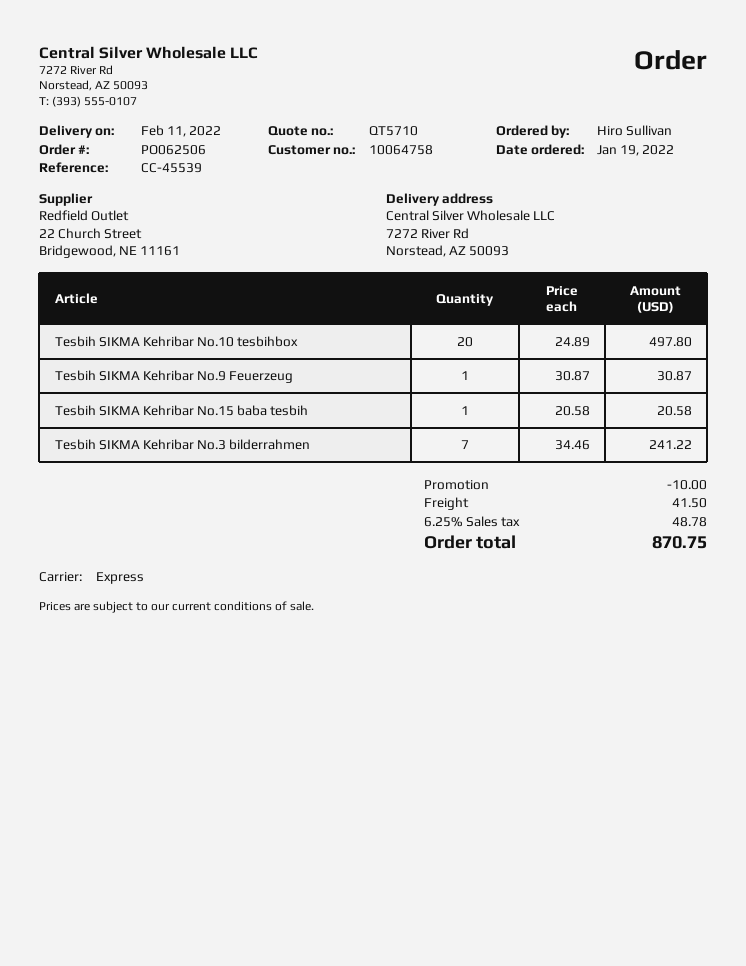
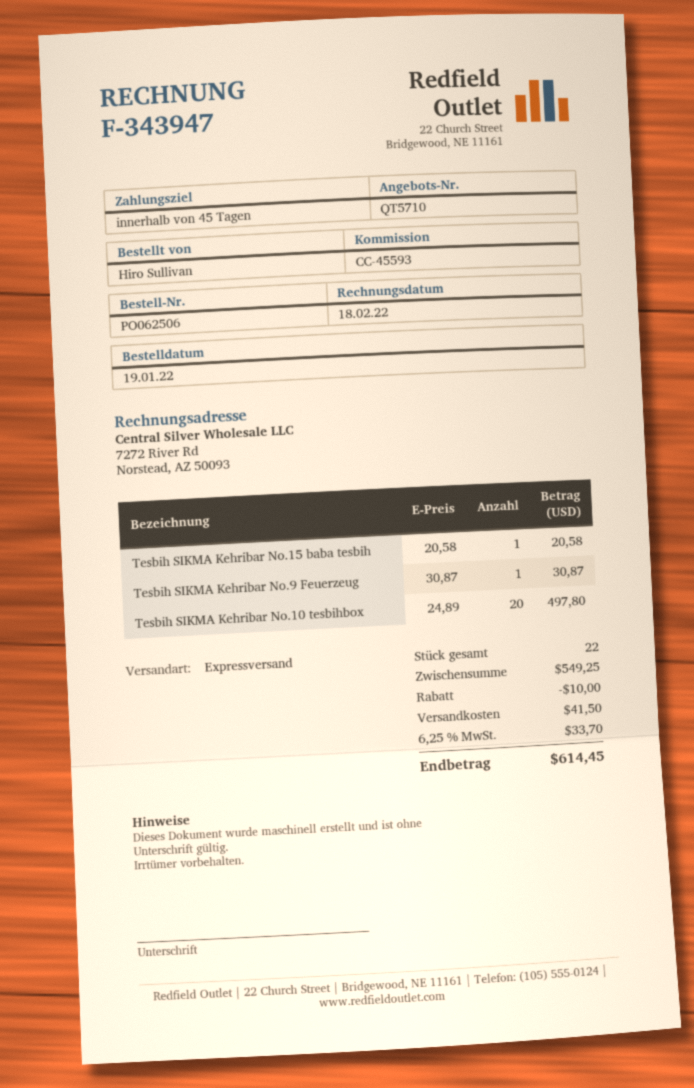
reference: CC-45539 -> CC-45593
Tesbih SIKMA Kehribar No.3 bilderrahmen: 7 x 34.46 = 241.22 -> none
tax: 6.25% = 48.78 -> 6.25% = 33.70
total: 870.75 -> 614.45

